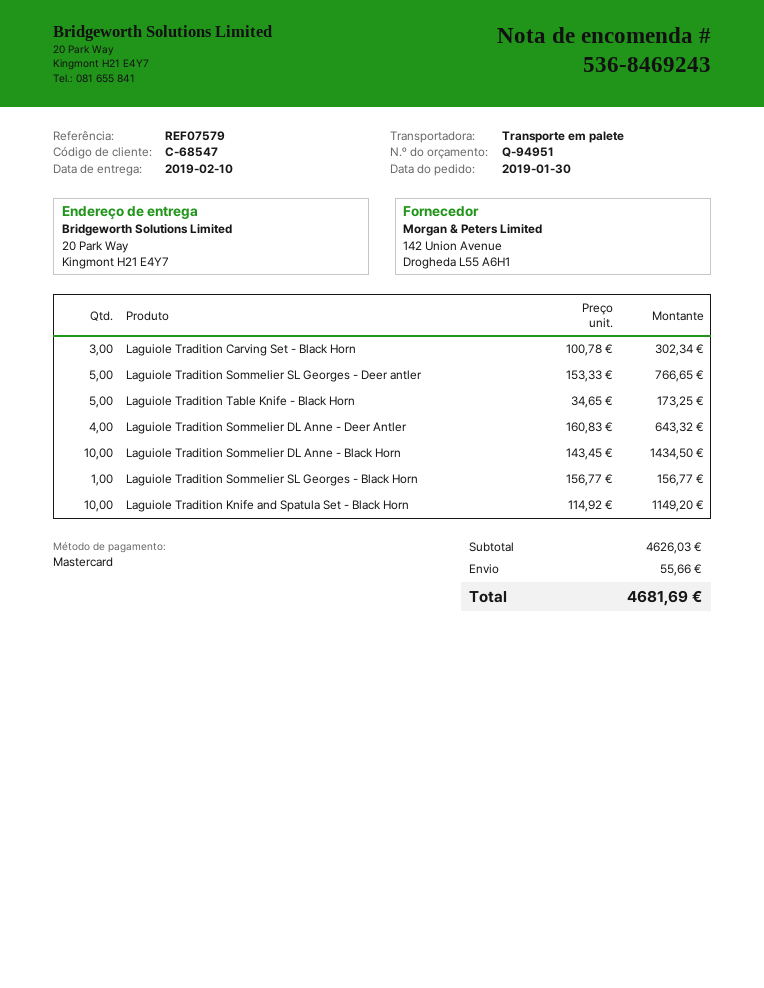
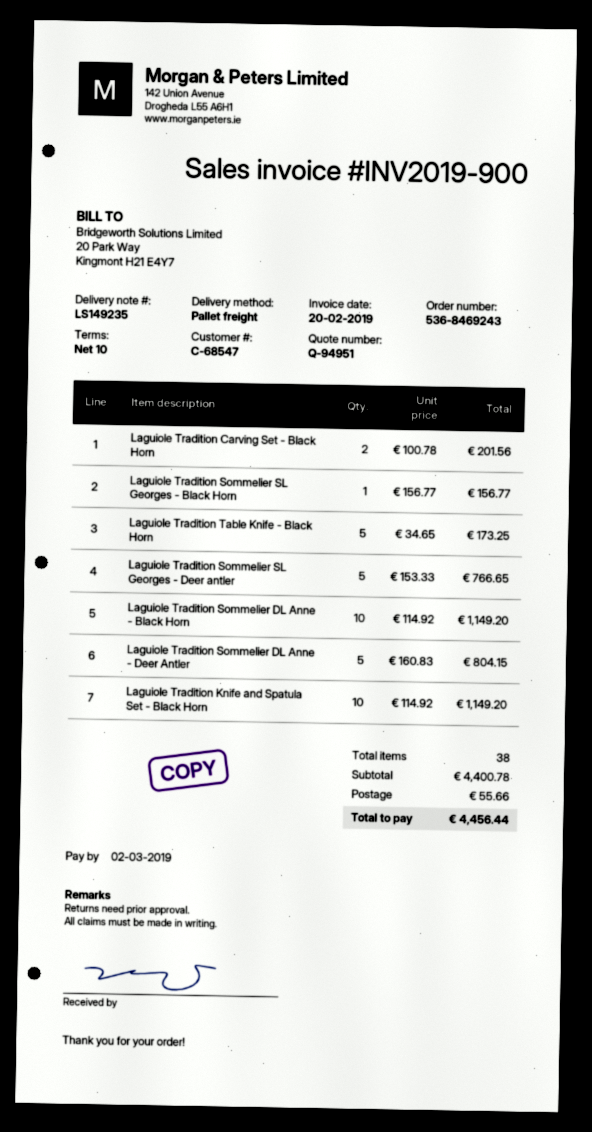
Laguiole Tradition Carving Set - Black Horn: 3 x 100.78 = 302.34 -> 2 x 100.78 = 201.56
Laguiole Tradition Sommelier DL Anne - Deer Antler: 4 x 160.83 = 643.32 -> 5 x 160.83 = 804.15
Laguiole Tradition Sommelier DL Anne - Black Horn: 10 x 143.45 = 1434.50 -> 10 x 114.92 = 1149.20
subtotal: 4626.03 -> 4400.78
total: 4681.69 -> 4456.44

